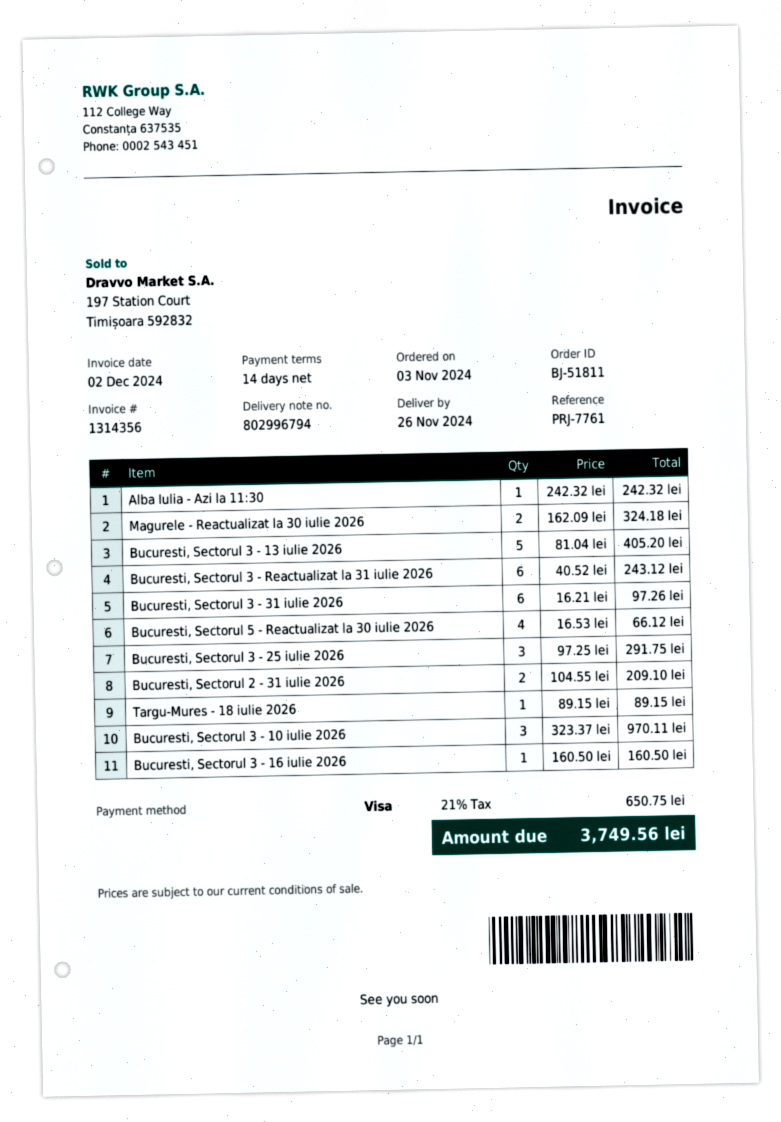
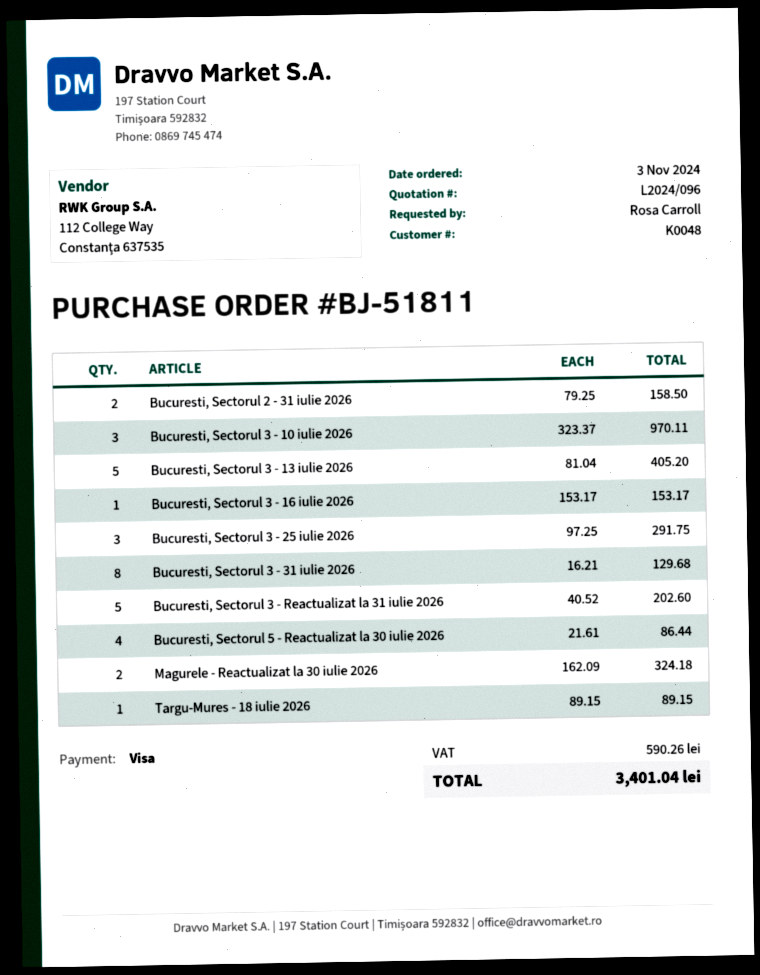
Alba Iulia - Azi la 11:30: 1 x 242.32 = 242.32 -> none
Bucuresti, Sectorul 3 - Reactualizat la 31 iulie 2026: 6 x 40.52 = 243.12 -> 5 x 40.52 = 202.60
Bucuresti, Sectorul 3 - 31 iulie 2026: 6 x 16.21 = 97.26 -> 8 x 16.21 = 129.68
Bucuresti, Sectorul 5 - Reactualizat la 30 iulie 2026: 4 x 16.53 = 66.12 -> 4 x 21.61 = 86.44
Bucuresti, Sectorul 2 - 31 iulie 2026: 2 x 104.55 = 209.10 -> 2 x 79.25 = 158.50
Bucuresti, Sectorul 3 - 16 iulie 2026: 1 x 160.50 = 160.50 -> 1 x 153.17 = 153.17
tax: 650.75 -> 590.26
total: 3749.56 -> 3401.04

